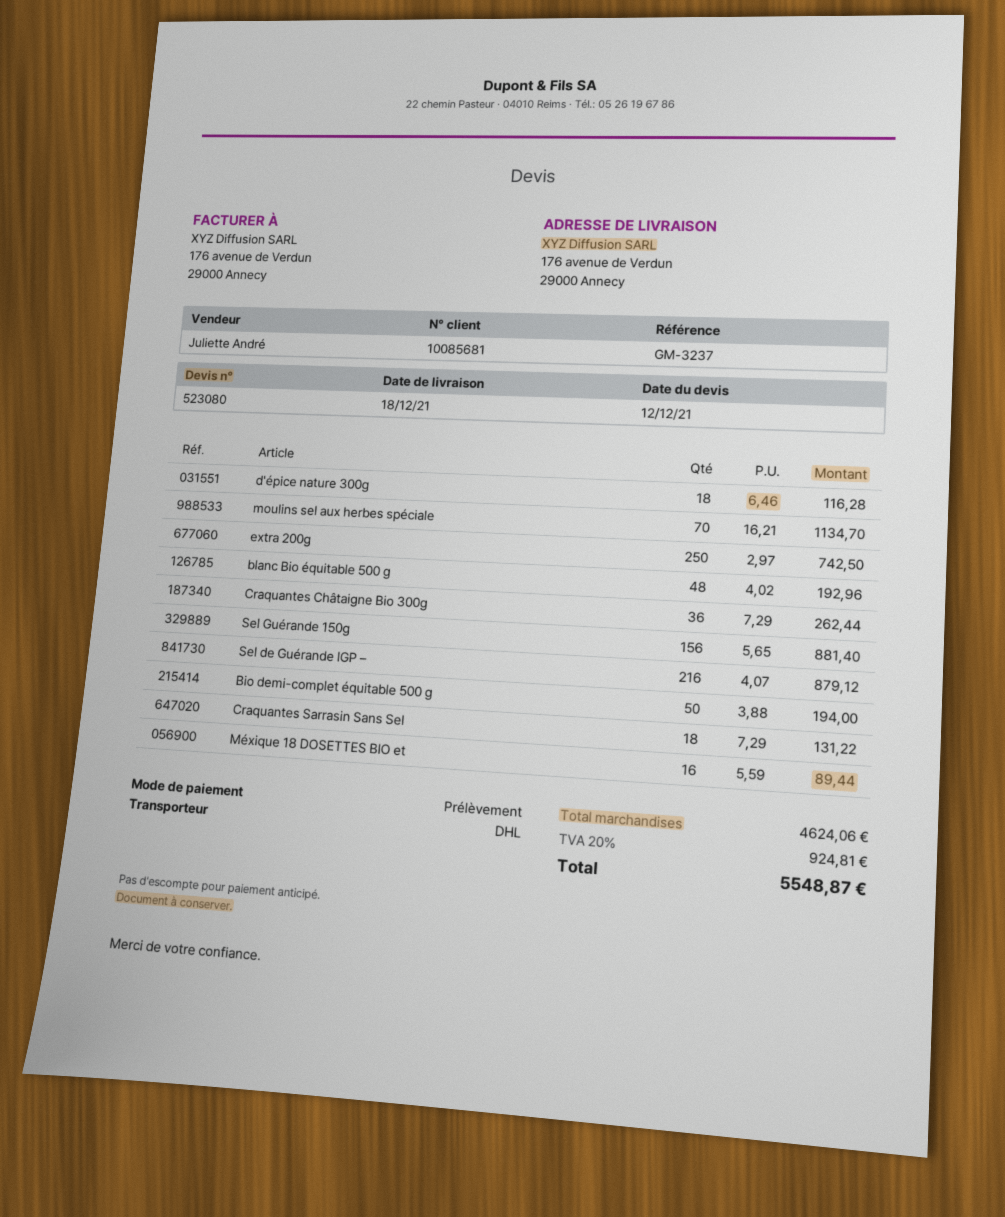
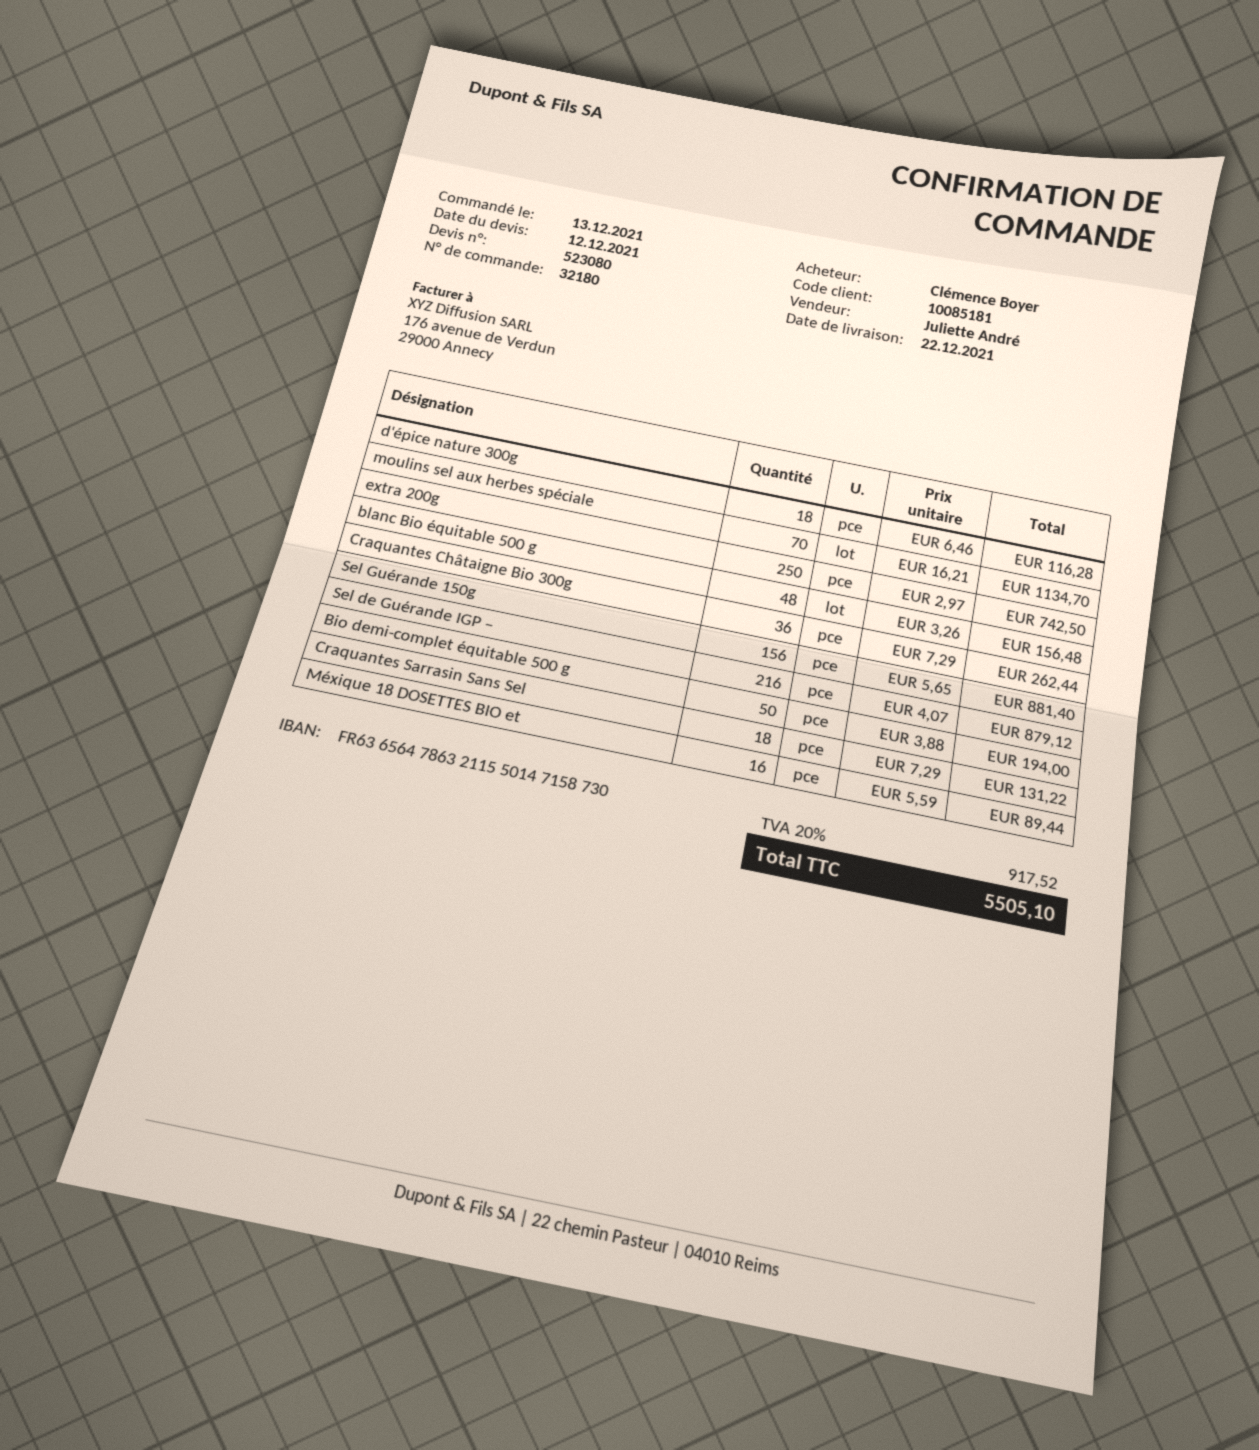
delivery date: 2021-12-18 -> 2021-12-22
customer number: 10085681 -> 10085181
blanc Bio équitable 500 g: 48 x 4.02 = 192.96 -> 48 x 3.26 = 156.48
tax: 20% = 924.81 -> 20% = 917.52
total: 5548.87 -> 5505.10

